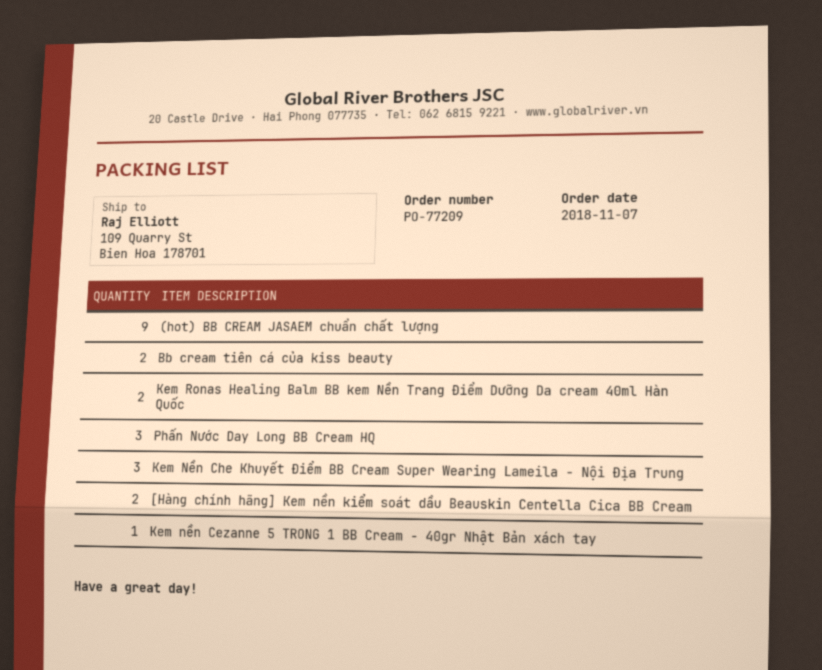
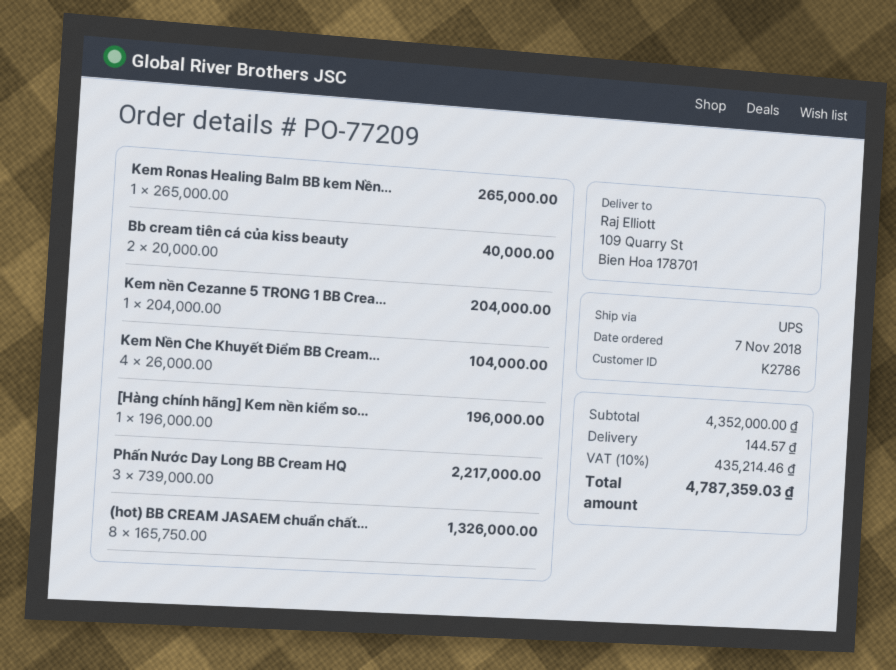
(hot) BB CREAM JASAEM chuẩn chất lượng: 9 -> 8
Kem Ronas Healing Balm BB kem Nền Trang Điểm Dưỡng Da cream 40ml Hàn Quốc: 2 -> 1
Kem Nền Che Khuyết Điểm BB Cream Super Wearing Lameila - Nội Địa Trung: 3 -> 4
[Hàng chính hãng] Kem nền kiểm soát dầu Beauskin Centella Cica BB Cream: 2 -> 1

